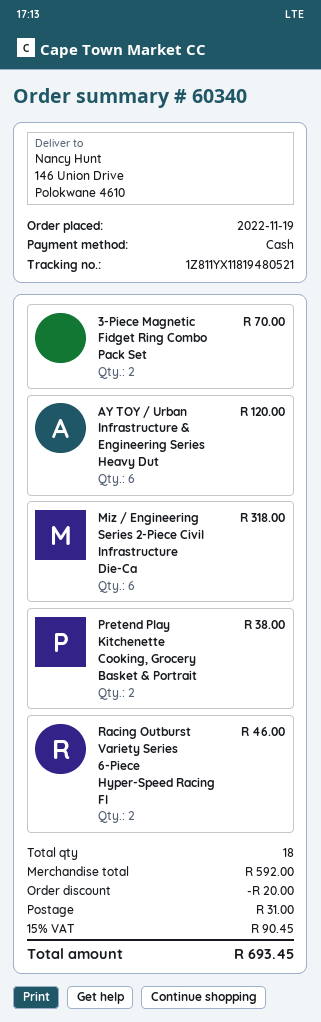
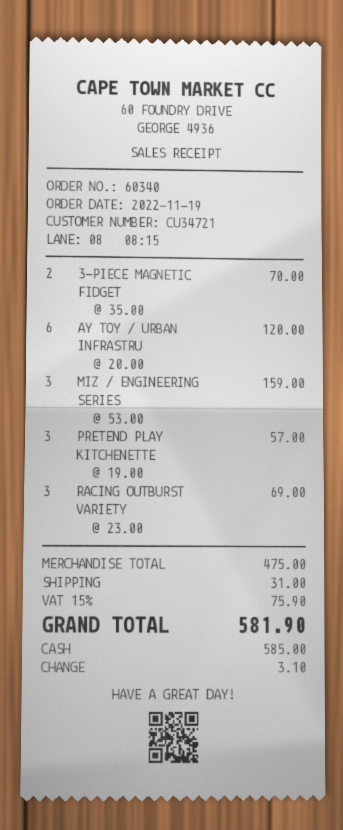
Miz / Engineering Series 2-Piece Civil Infrastructure Die-Ca: 6 for 318.00 -> 3 for 159.00
Pretend Play Kitchenette Cooking, Grocery Basket & Portrait: 2 for 38.00 -> 3 for 57.00
Racing Outburst Variety Series 6-Piece Hyper-Speed Racing Fl: 2 for 46.00 -> 3 for 69.00
subtotal: 592.00 -> 475.00
discount: 20.00 -> none
tax: 15% = 90.45 -> 15% = 75.90
total: 693.45 -> 581.90

